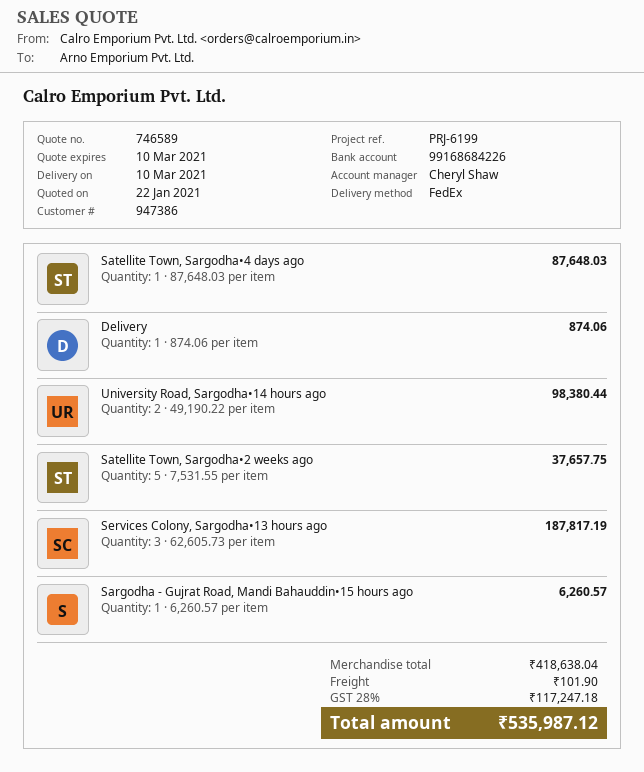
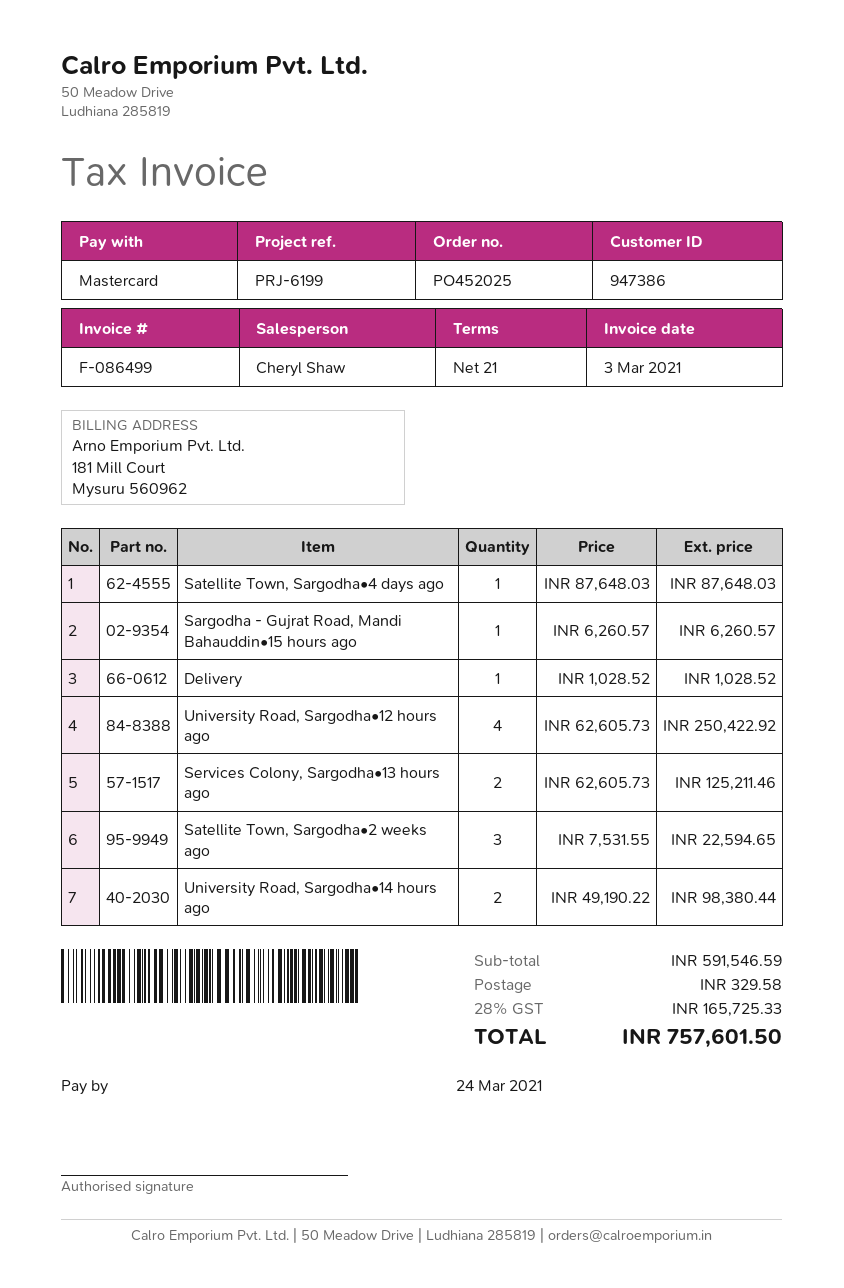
Delivery: 1 x 874.06 = 874.06 -> 1 x 1028.52 = 1028.52
Satellite Town, Sargodha•2 weeks ago: 5 x 7531.55 = 37657.75 -> 3 x 7531.55 = 22594.65
Services Colony, Sargodha•13 hours ago: 3 x 62605.73 = 187817.19 -> 2 x 62605.73 = 125211.46
University Road, Sargodha•12 hours ago: none -> 4 x 62605.73 = 250422.92
subtotal: 418638.04 -> 591546.59
shipping: 101.90 -> 329.58
tax: 28% = 117247.18 -> 28% = 165725.33
total: 535987.12 -> 757601.50

